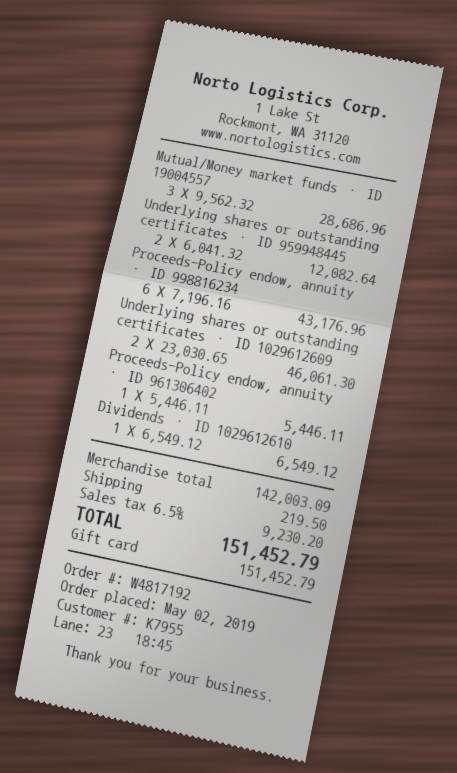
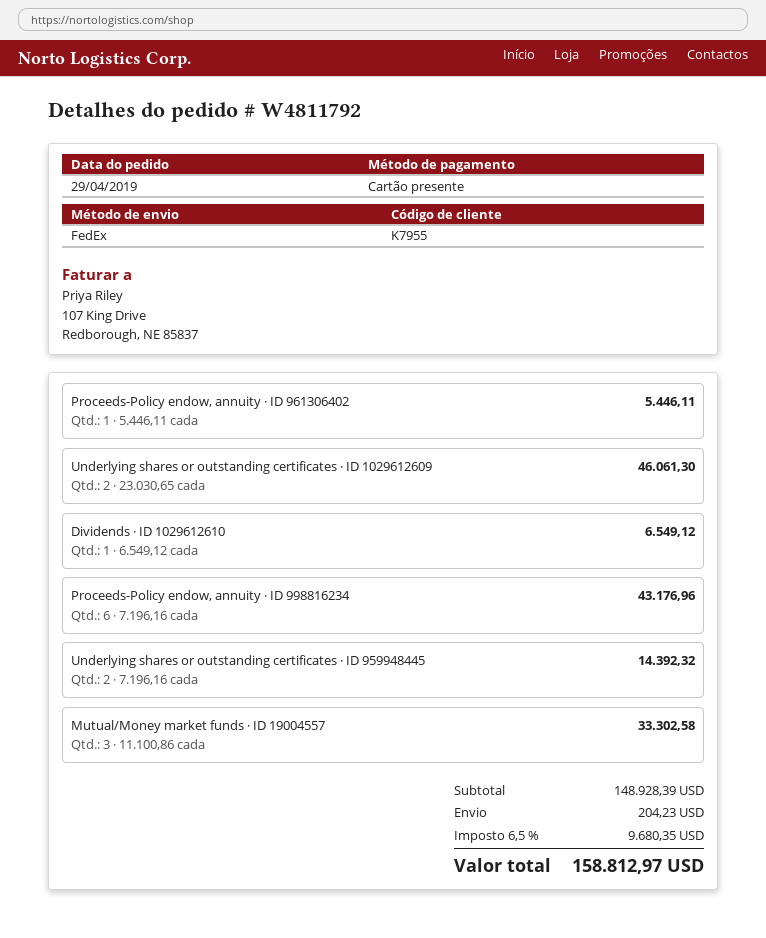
order number: W4817192 -> W4811792
order date: 2019-05-02 -> 2019-04-29
Mutual/Money market funds · ID 19004557: 3 x 9562.32 = 28686.96 -> 3 x 11100.86 = 33302.58
Underlying shares or outstanding certificates · ID 959948445: 2 x 6041.32 = 12082.64 -> 2 x 7196.16 = 14392.32
subtotal: 142003.09 -> 148928.39
shipping: 219.50 -> 204.23
tax: 6.5% = 9230.20 -> 6.5% = 9680.35
total: 151452.79 -> 158812.97

